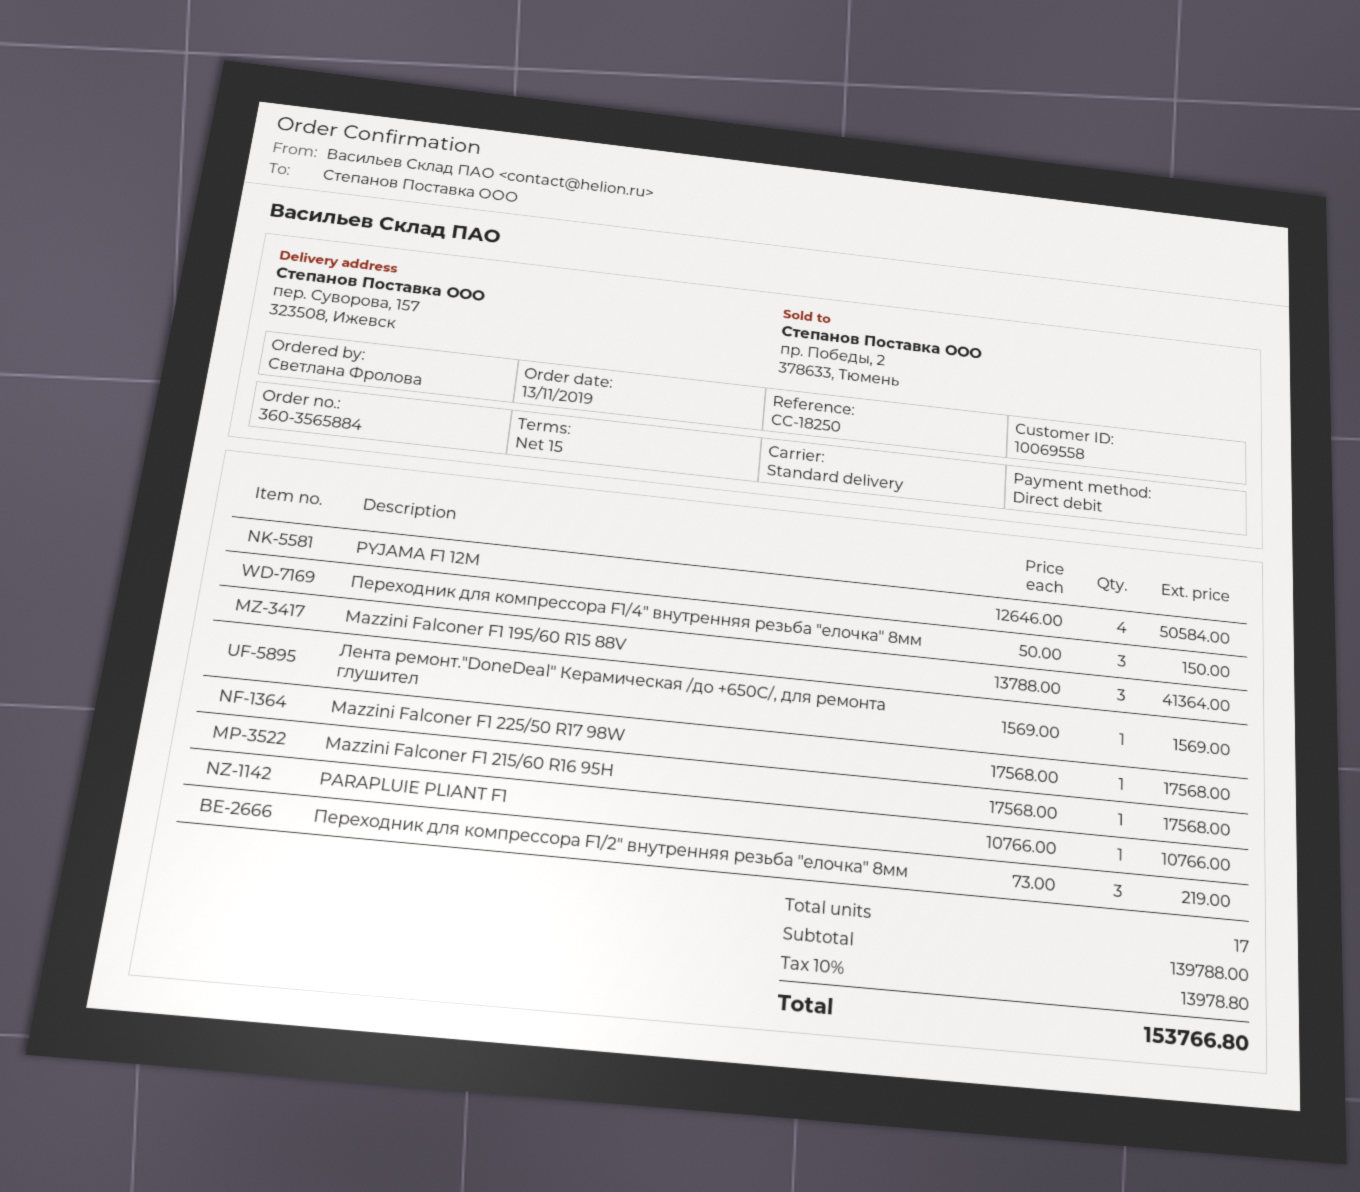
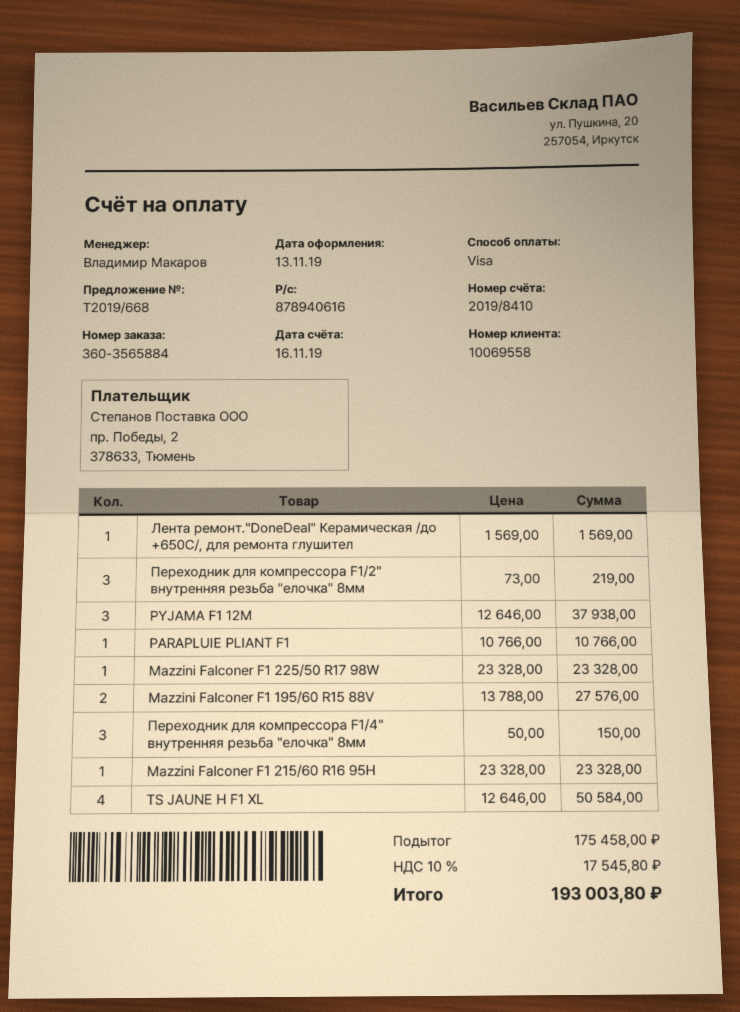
payment method: direct debit -> Visa
PYJAMA F1 12M: 4 x 12646.00 = 50584.00 -> 3 x 12646.00 = 37938.00
Mazzini Falconer F1 195/60 R15 88V: 3 x 13788.00 = 41364.00 -> 2 x 13788.00 = 27576.00
Mazzini Falconer F1 225/50 R17 98W: 1 x 17568.00 = 17568.00 -> 1 x 23328.00 = 23328.00
Mazzini Falconer F1 215/60 R16 95H: 1 x 17568.00 = 17568.00 -> 1 x 23328.00 = 23328.00
TS JAUNE H F1 XL: none -> 4 x 12646.00 = 50584.00
subtotal: 139788.00 -> 175458.00
tax: 10% = 13978.80 -> 10% = 17545.80
total: 153766.80 -> 193003.80

